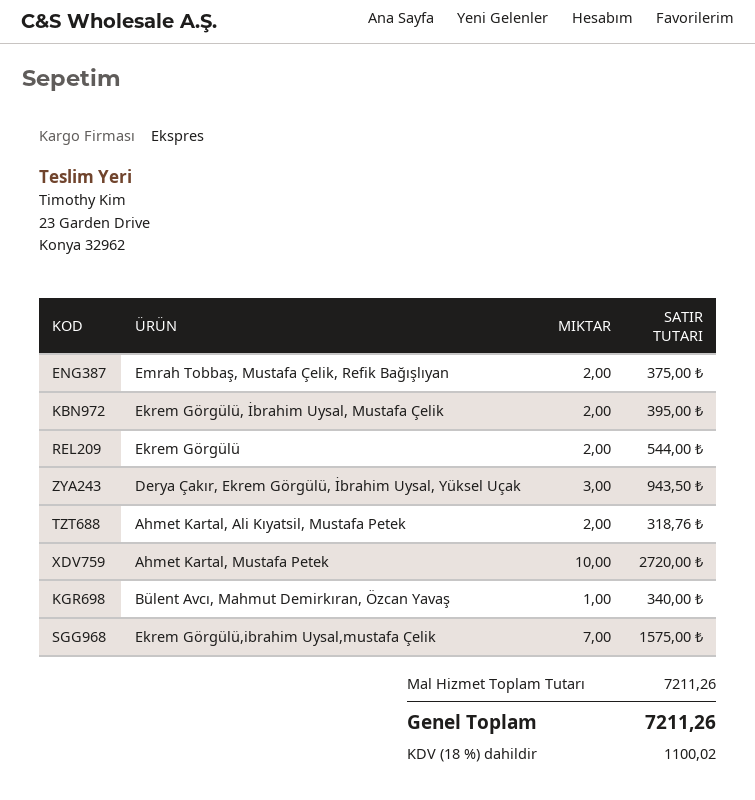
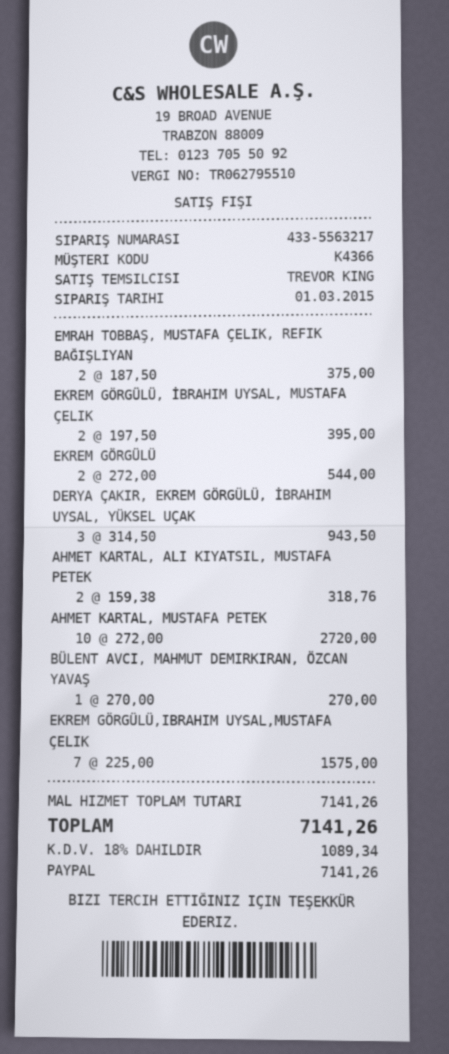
Bülent Avcı, Mahmut Demirkıran, Özcan Yavaş: 1 for 340.00 -> 1 for 270.00
subtotal: 7211.26 -> 7141.26
tax: 18% = 1100.02 -> 18% = 1089.34
total: 7211.26 -> 7141.26

